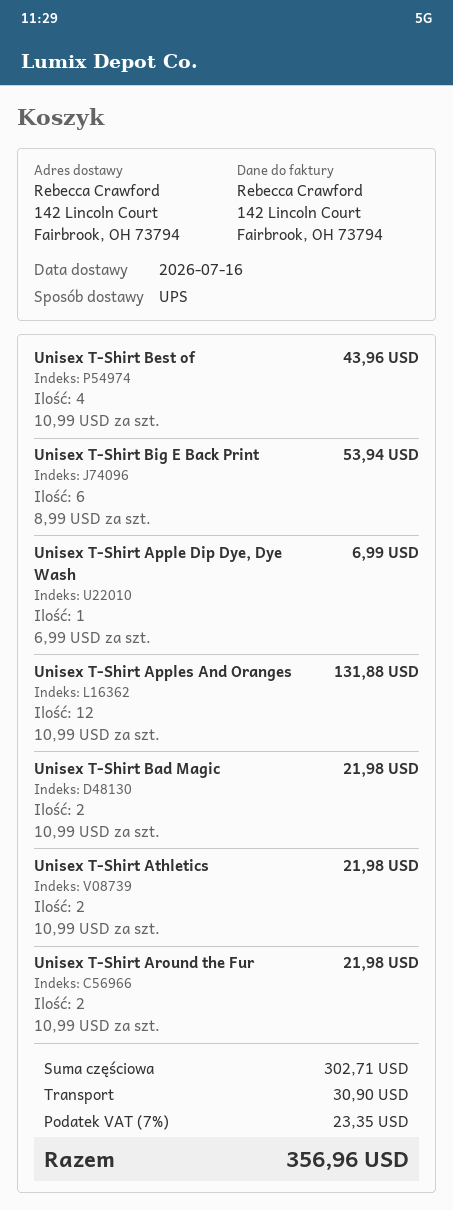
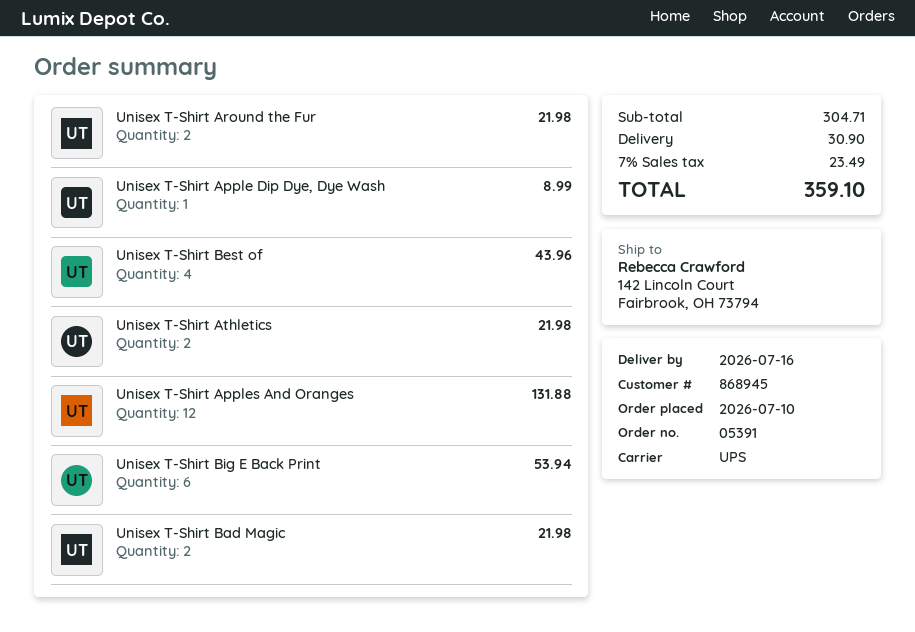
Unisex T-Shirt Apple Dip Dye, Dye Wash: 1 for 6.99 -> 1 for 8.99
subtotal: 302.71 -> 304.71
tax: 7% = 23.35 -> 7% = 23.49
total: 356.96 -> 359.10

